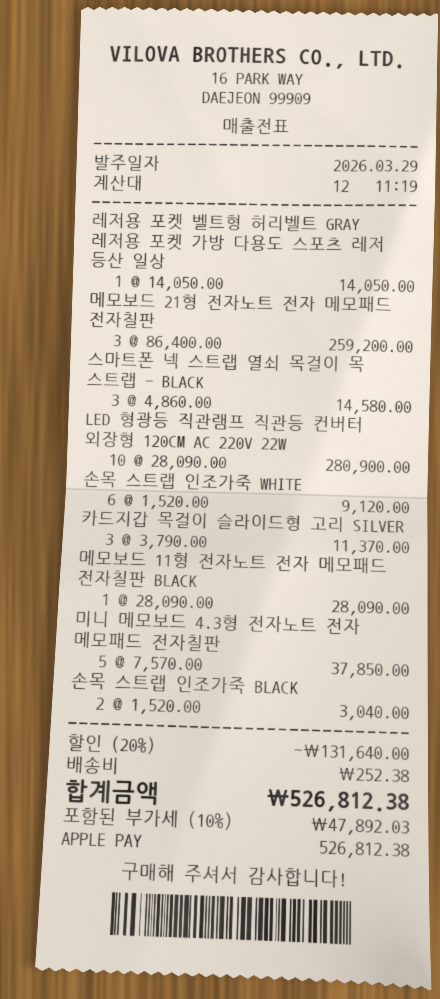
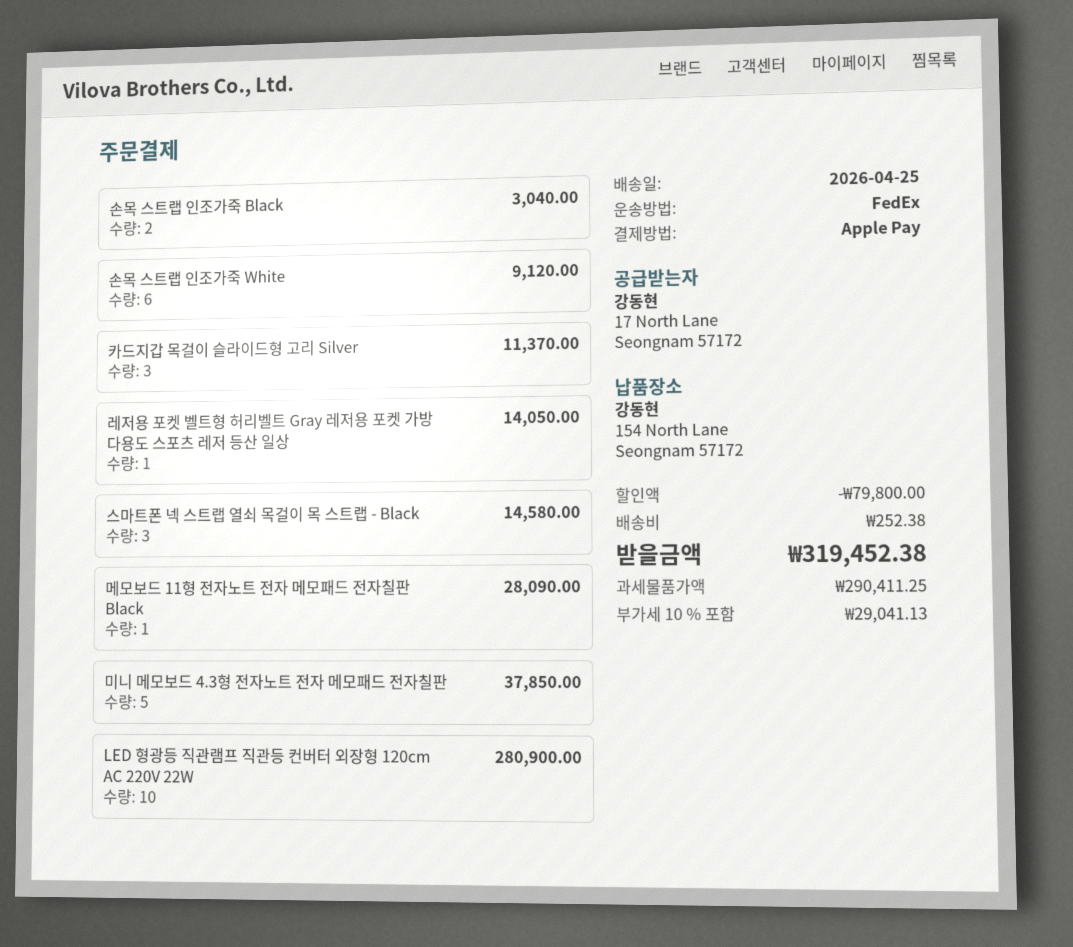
메모보드 21형 전자노트 전자 메모패드 전자칠판: 3 for 259200.00 -> none
discount: 131640.00 -> 79800.00
tax: 10% = 47892.03 -> 10% = 29041.13
total: 526812.38 -> 319452.38

